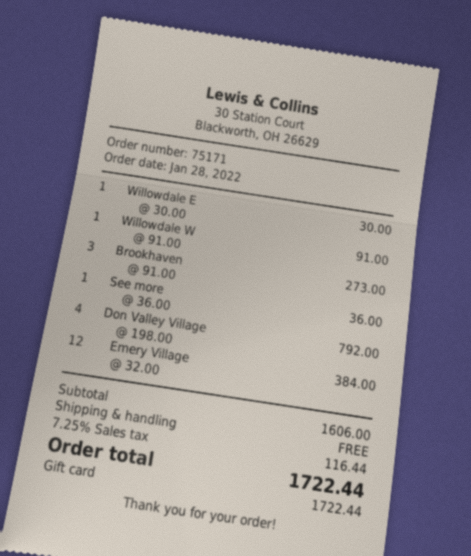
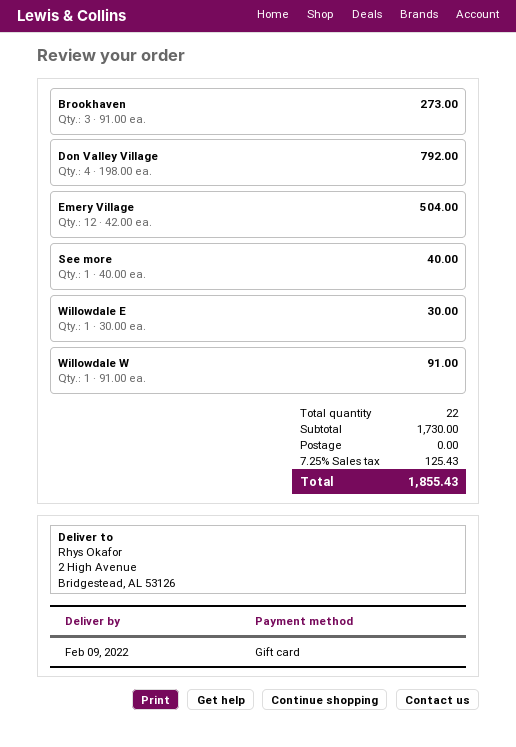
See more: 1 x 36.00 = 36.00 -> 1 x 40.00 = 40.00
Emery Village: 12 x 32.00 = 384.00 -> 12 x 42.00 = 504.00
subtotal: 1606.00 -> 1730.00
tax: 7.25% = 116.44 -> 7.25% = 125.43
total: 1722.44 -> 1855.43

